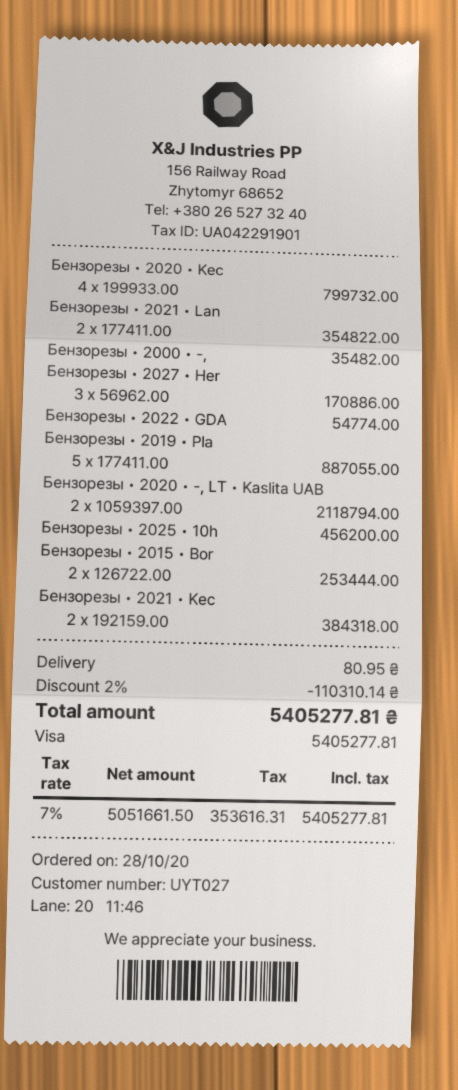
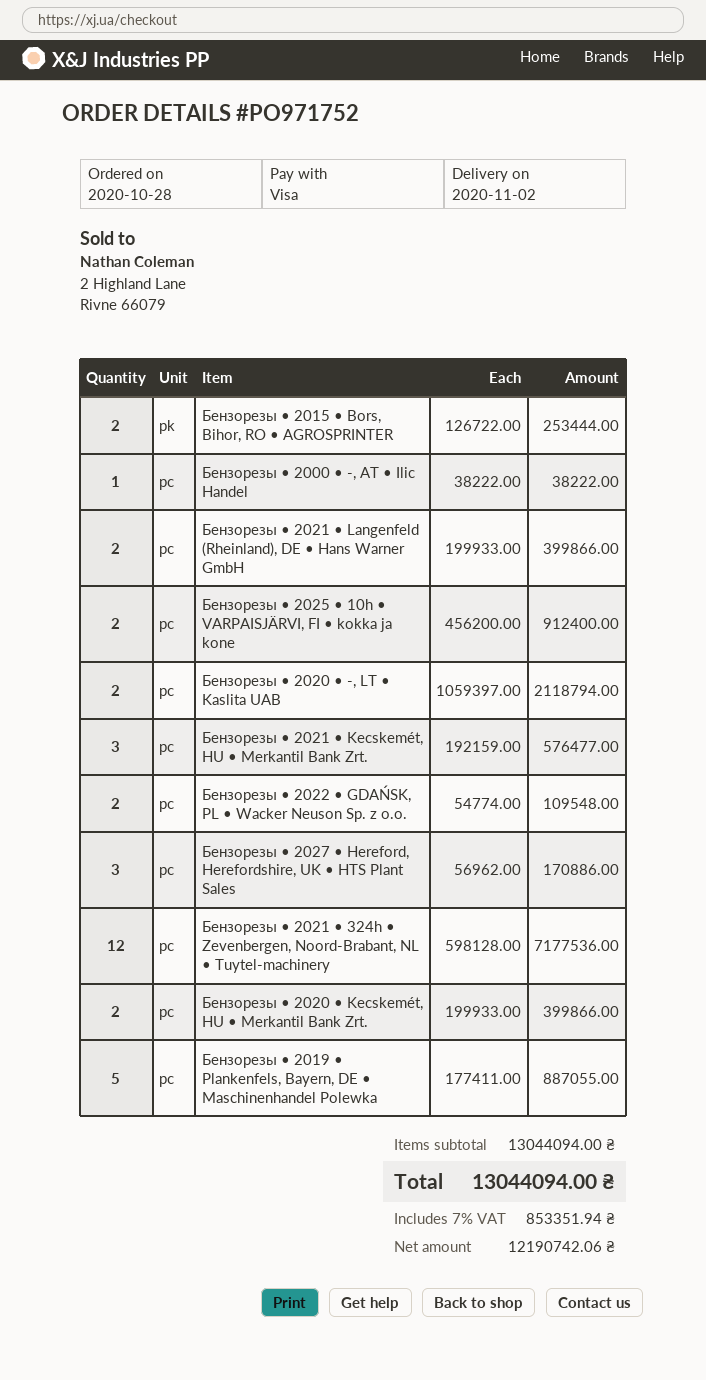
Бензорезы • 2020 • Kec: 4 x 199933.00 = 799732.00 -> 2 x 199933.00 = 399866.00
Бензорезы • 2021 • Lan: 2 x 177411.00 = 354822.00 -> 2 x 199933.00 = 399866.00
Бензорезы • 2000 • -,: 1 x 35482.00 = 35482.00 -> 1 x 38222.00 = 38222.00
Бензорезы • 2022 • GDA: 1 x 54774.00 = 54774.00 -> 2 x 54774.00 = 109548.00
Бензорезы • 2025 • 10h: 1 x 456200.00 = 456200.00 -> 2 x 456200.00 = 912400.00
Бензорезы • 2021 • Kec: 2 x 192159.00 = 384318.00 -> 3 x 192159.00 = 576477.00
Бензорезы • 2021 • 324h • Zevenbergen, Noord-Brabant, NL • Tuytel-machinery: none -> 12 x 598128.00 = 7177536.00
discount: 2% = 110310.14 -> none
shipping: 80.95 -> none
net: 5051661.50 -> 12190742.06
tax: 7% = 353616.31 -> 7% = 853351.94
total: 5405277.81 -> 13044094.00

